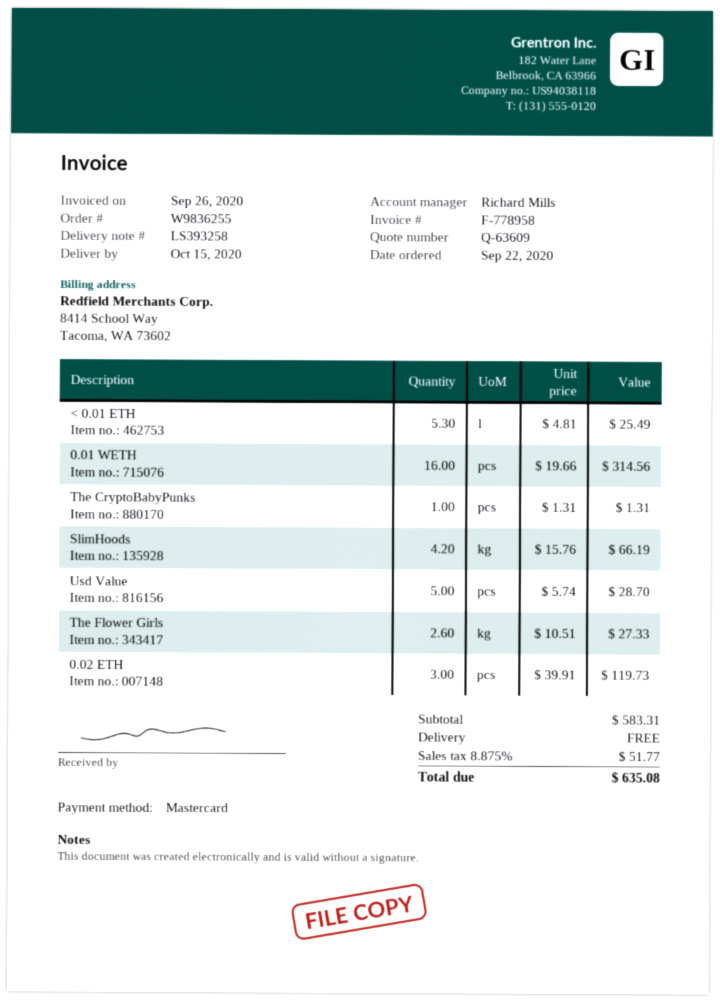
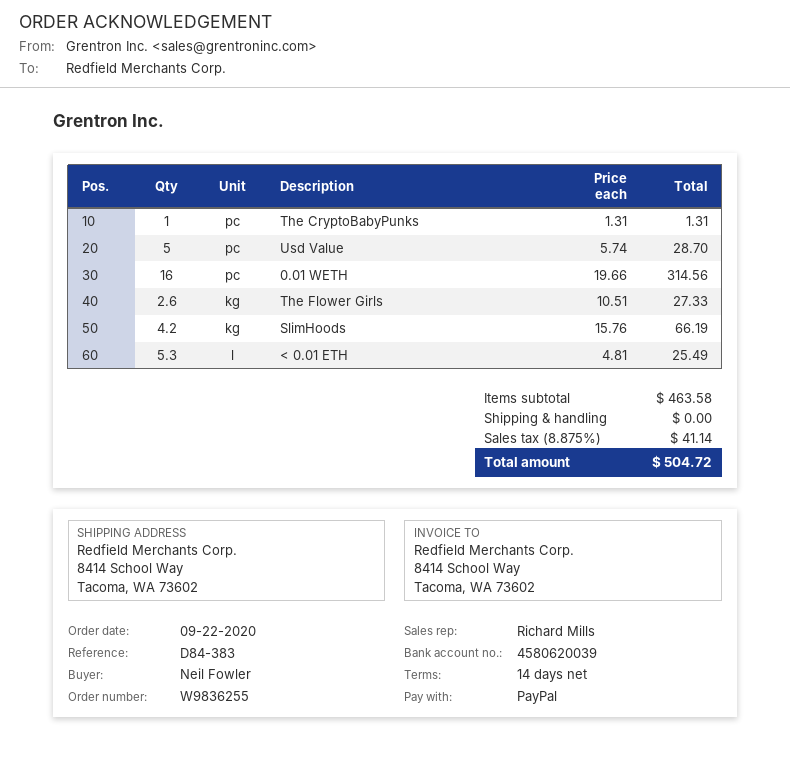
payment method: Mastercard -> PayPal
0.02 ETH: 3 x 39.91 = 119.73 -> none
subtotal: 583.31 -> 463.58
tax: 8.875% = 51.77 -> 8.875% = 41.14
total: 635.08 -> 504.72

